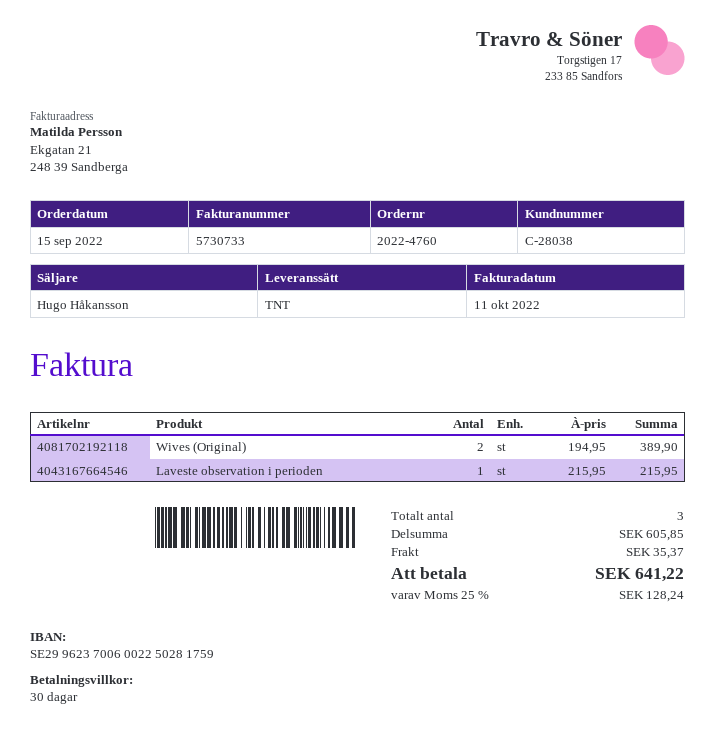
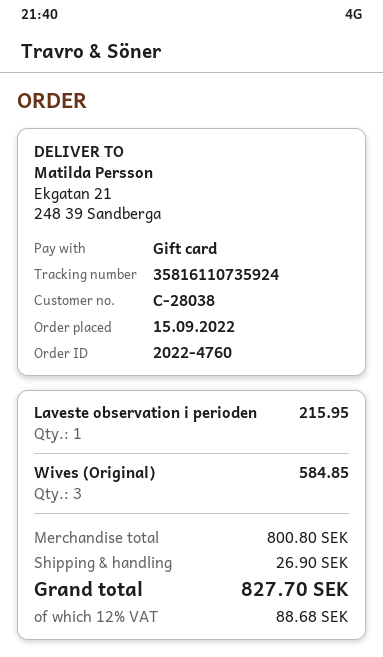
Wives (Original): 2 for 389.90 -> 3 for 584.85
subtotal: 605.85 -> 800.80
shipping: 35.37 -> 26.90
tax: 25% = 128.24 -> 12% = 88.68
total: 641.22 -> 827.70

